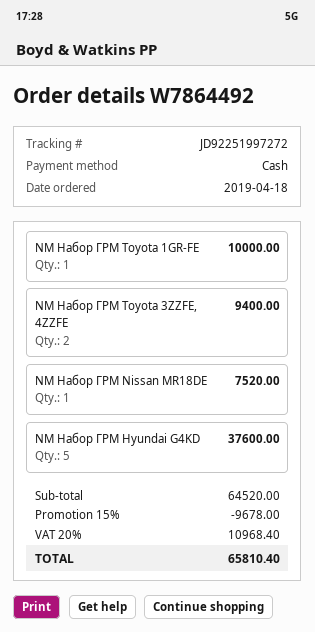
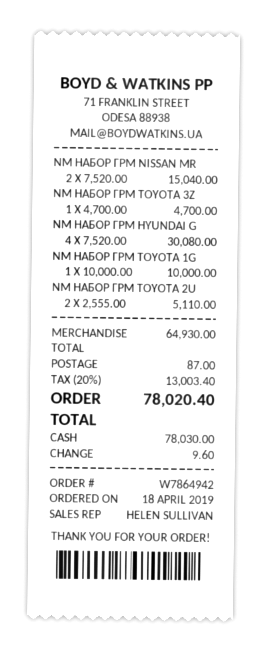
order number: W7864492 -> W7864942
NM Набор ГРМ Toyota 3ZZFE, 4ZZFE: 2 for 9400.00 -> 1 for 4700.00
NM Набор ГРМ Nissan MR18DE: 1 for 7520.00 -> 2 for 15040.00
NM Набор ГРМ Hyundai G4KD: 5 for 37600.00 -> 4 for 30080.00
NM НАБОР ГРМ TOYOTA 2U: none -> 2 for 5110.00
subtotal: 64520.00 -> 64930.00
discount: 15% = 9678.00 -> none
shipping: none -> 87.00
tax: 20% = 10968.40 -> 20% = 13003.40
total: 65810.40 -> 78020.40

